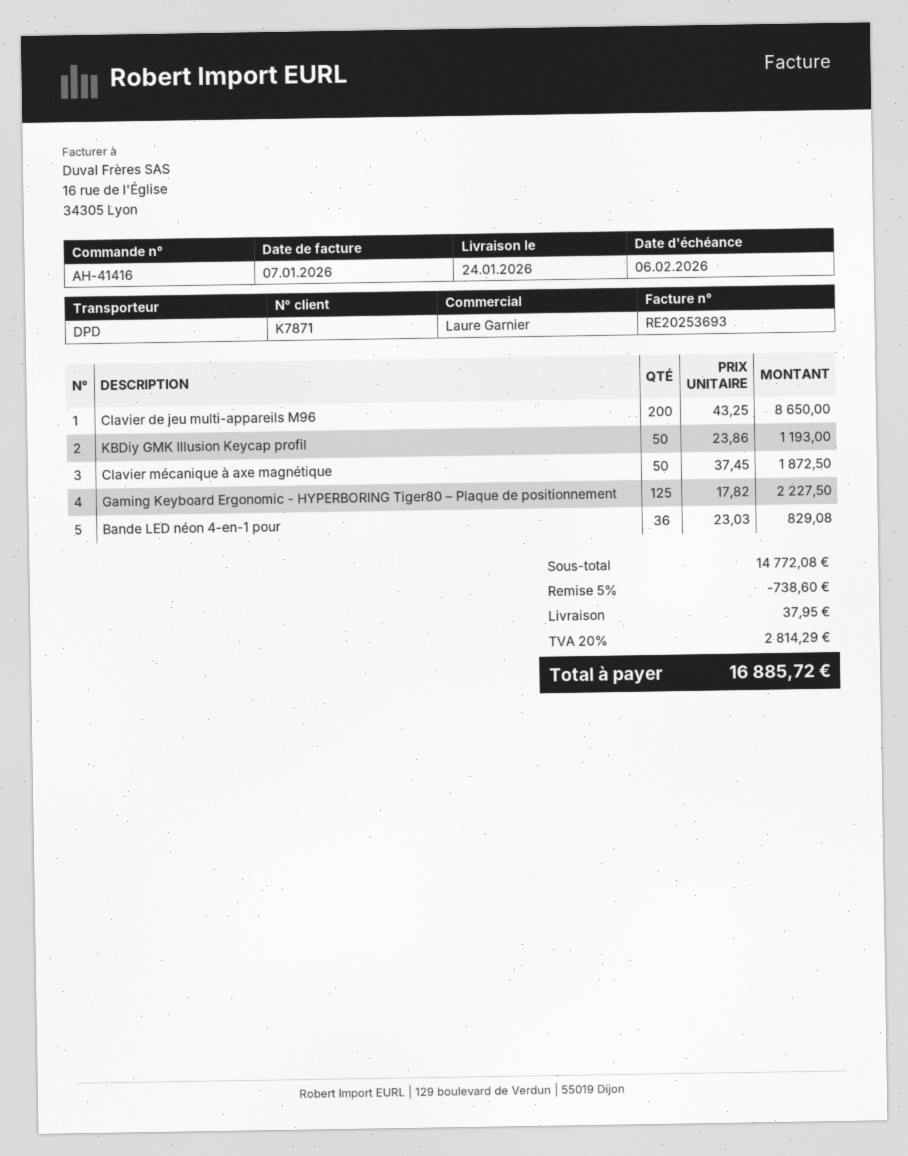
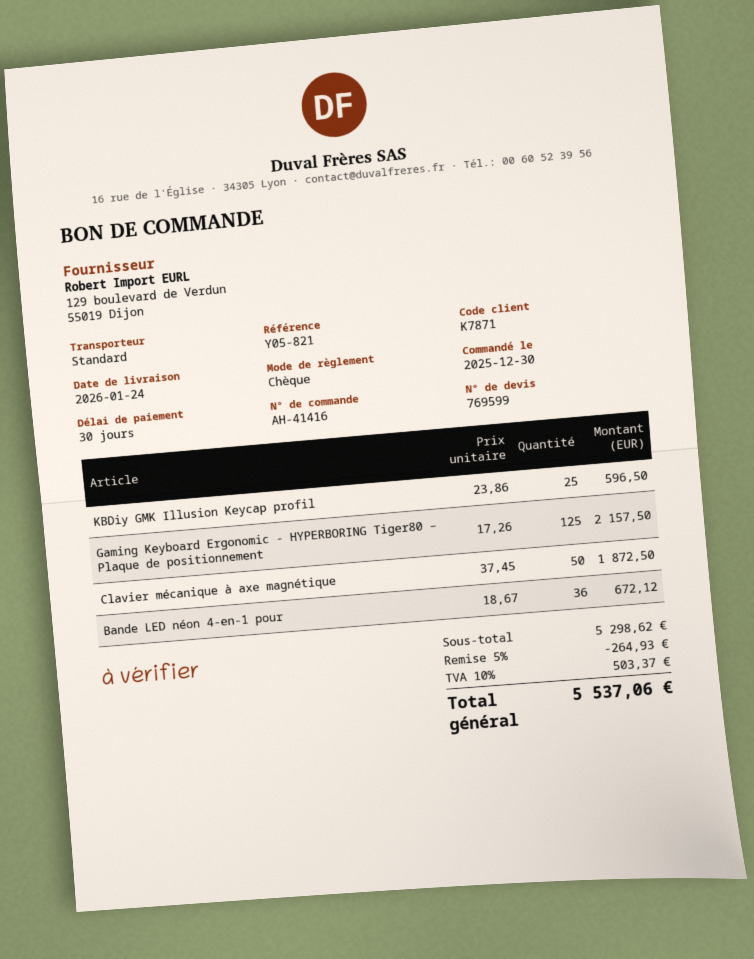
shipping method: DPD -> standard
Clavier de jeu multi-appareils M96: 200 x 43.25 = 8650.00 -> none
KBDiy GMK Illusion Keycap profil: 50 x 23.86 = 1193.00 -> 25 x 23.86 = 596.50
Gaming Keyboard Ergonomic - HYPERBORING Tiger80 – Plaque de positionnement: 125 x 17.82 = 2227.50 -> 125 x 17.26 = 2157.50
Bande LED néon 4-en-1 pour: 36 x 23.03 = 829.08 -> 36 x 18.67 = 672.12
subtotal: 14772.08 -> 5298.62
discount: 5% = 738.60 -> 5% = 264.93
shipping: 37.95 -> none
tax: 20% = 2814.29 -> 10% = 503.37
total: 16885.72 -> 5537.06

